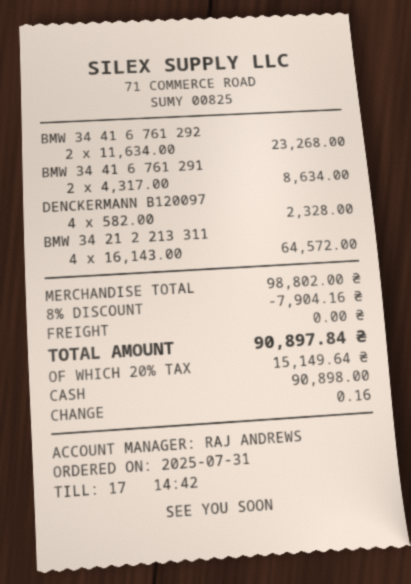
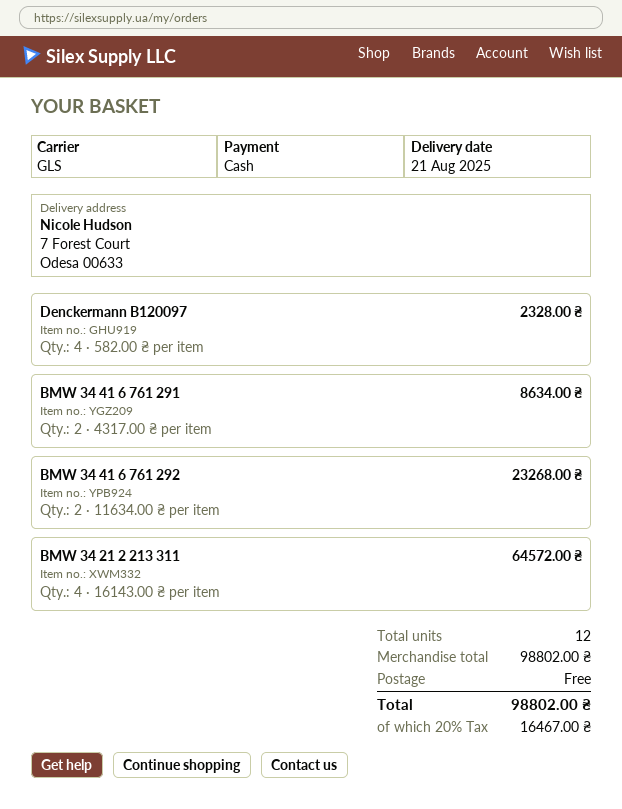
discount: 8% = 7904.16 -> none
tax: 20% = 15149.64 -> 20% = 16467.00
total: 90897.84 -> 98802.00

